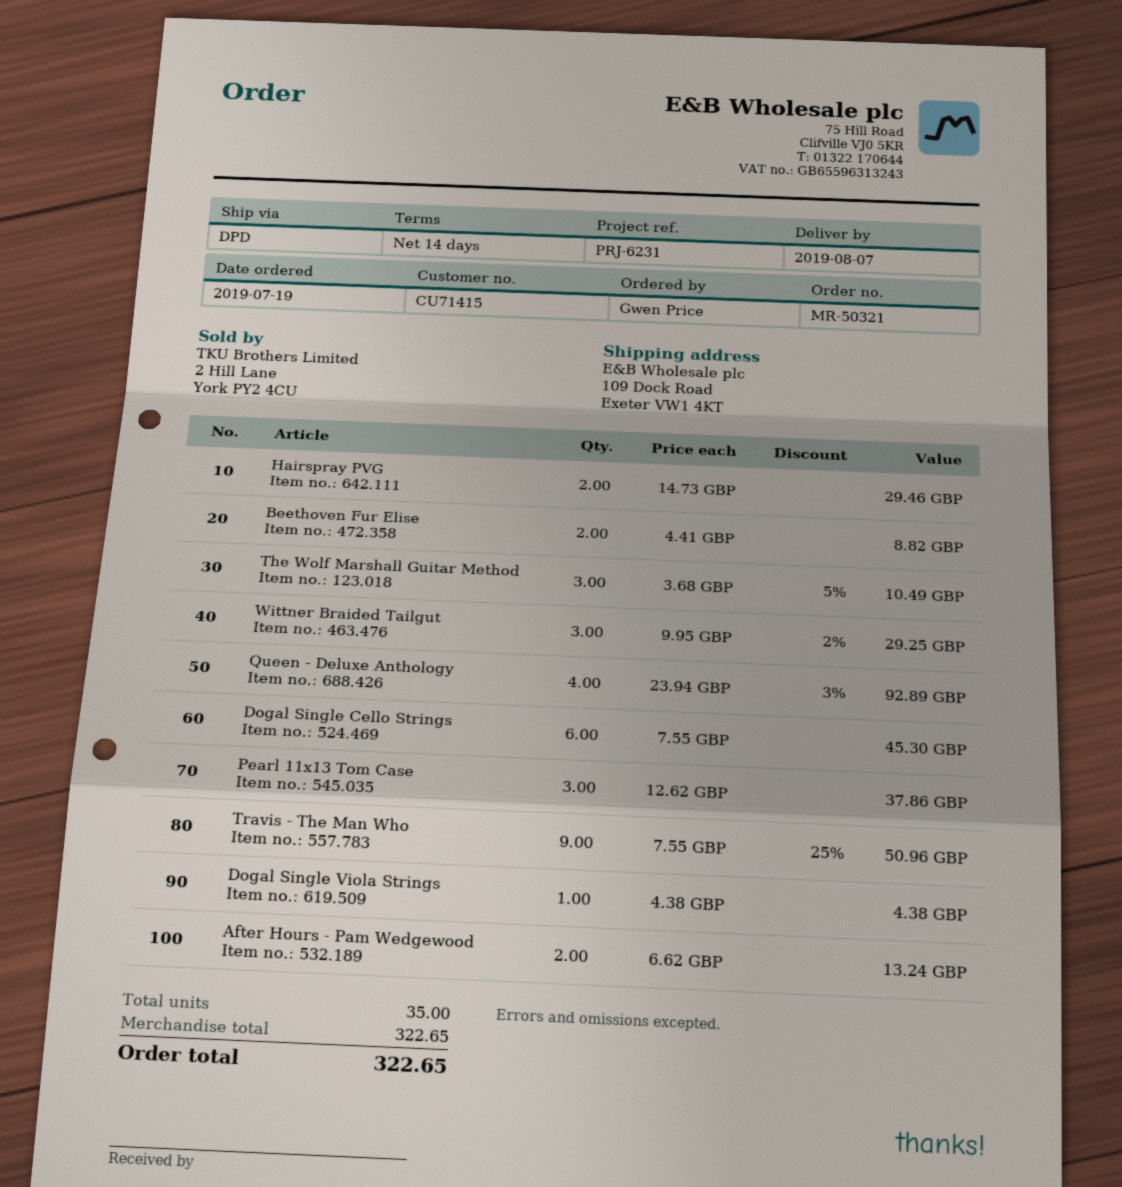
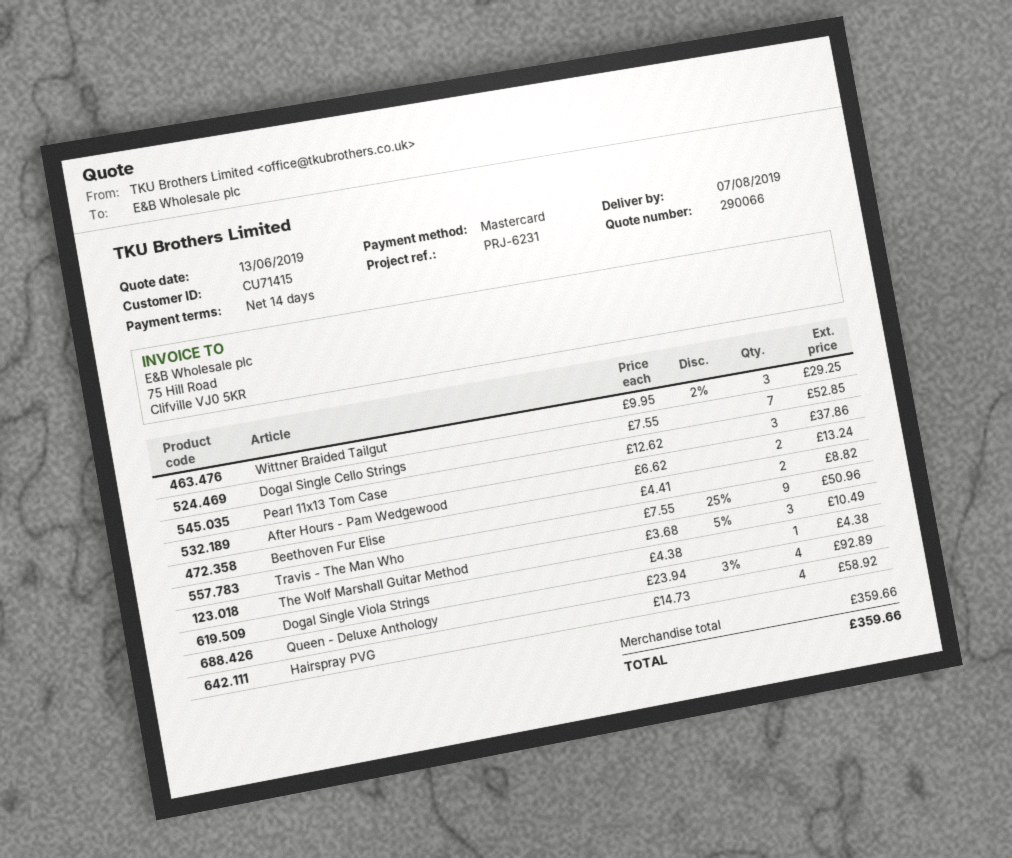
Hairspray PVG: 2 x 14.73 = 29.46 -> 4 x 14.73 = 58.92
Dogal Single Cello Strings: 6 x 7.55 = 45.30 -> 7 x 7.55 = 52.85
subtotal: 322.65 -> 359.66
total: 322.65 -> 359.66

